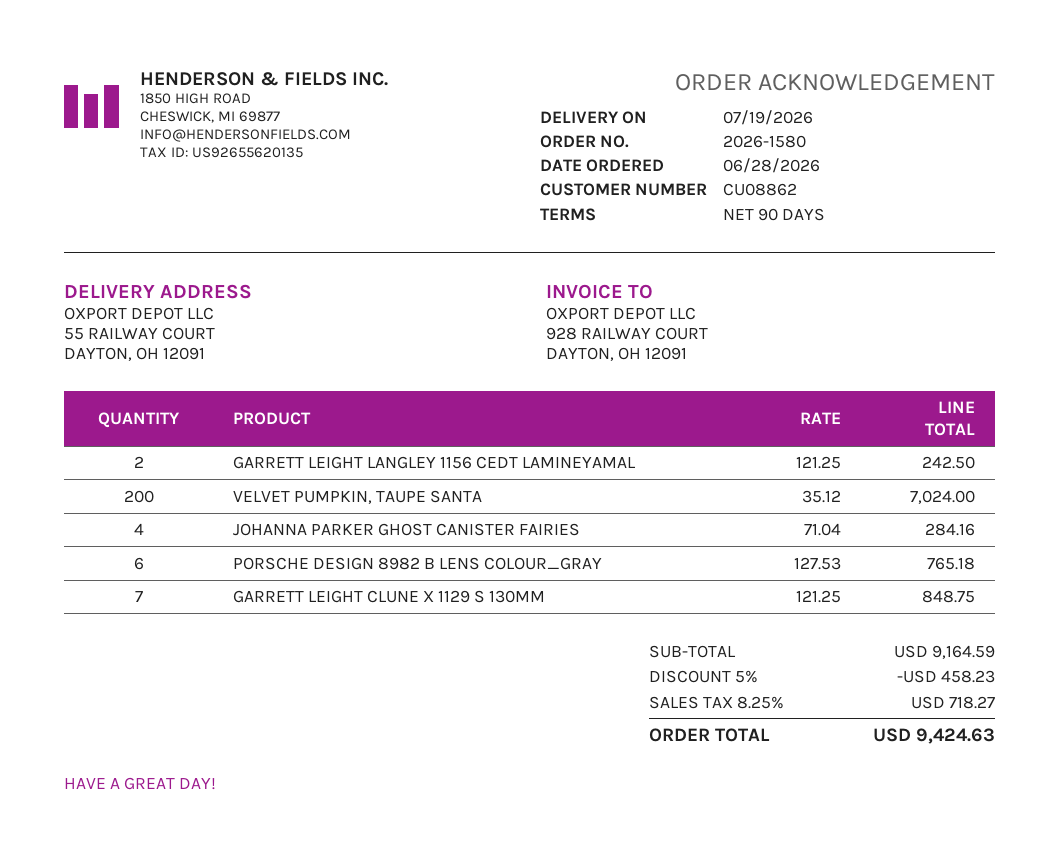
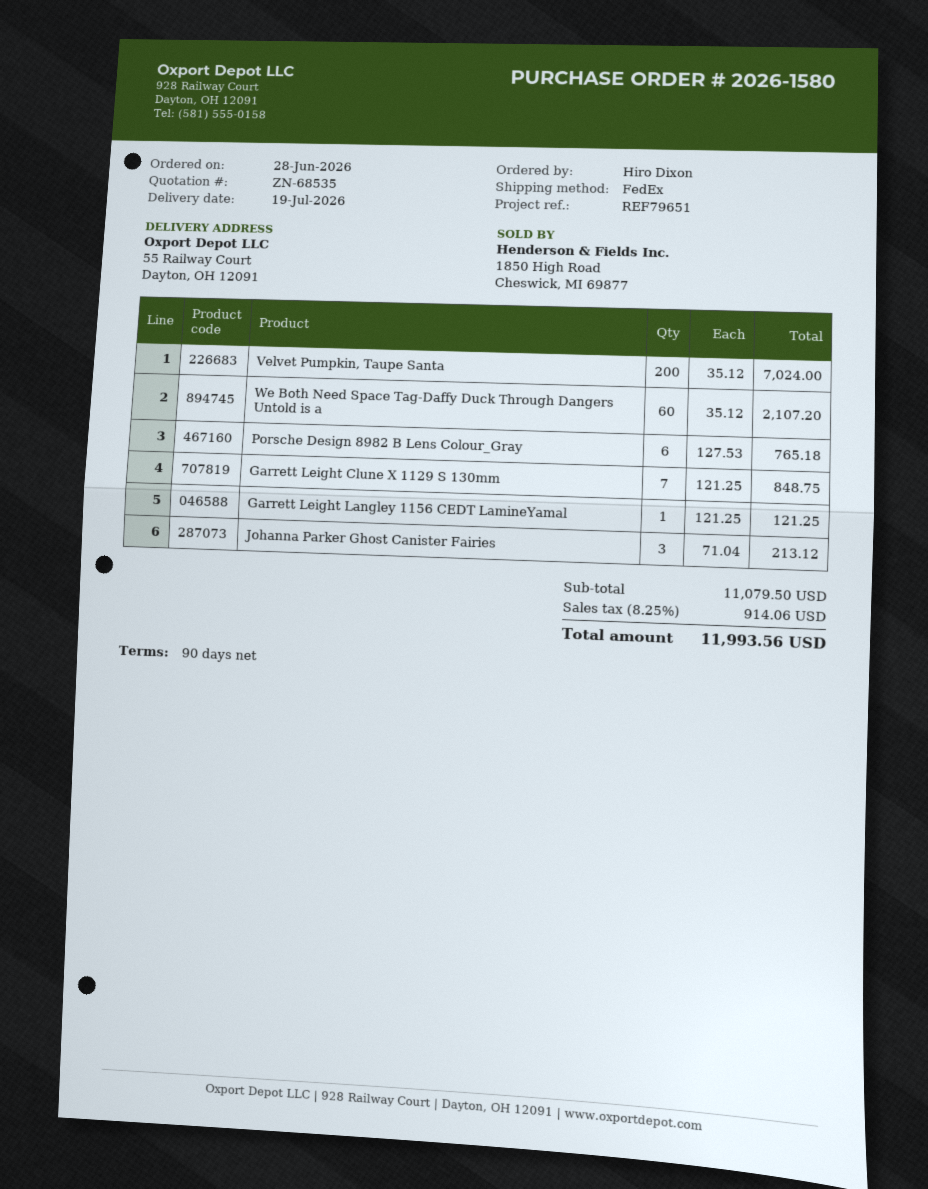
GARRETT LEIGHT LANGLEY 1156 CEDT LAMINEYAMAL: 2 x 121.25 = 242.50 -> 1 x 121.25 = 121.25
JOHANNA PARKER GHOST CANISTER FAIRIES: 4 x 71.04 = 284.16 -> 3 x 71.04 = 213.12
We Both Need Space Tag-Daffy Duck Through Dangers Untold is a: none -> 60 x 35.12 = 2107.20
subtotal: 9164.59 -> 11079.50
discount: 5% = 458.23 -> none
tax: 8.25% = 718.27 -> 8.25% = 914.06
total: 9424.63 -> 11993.56

